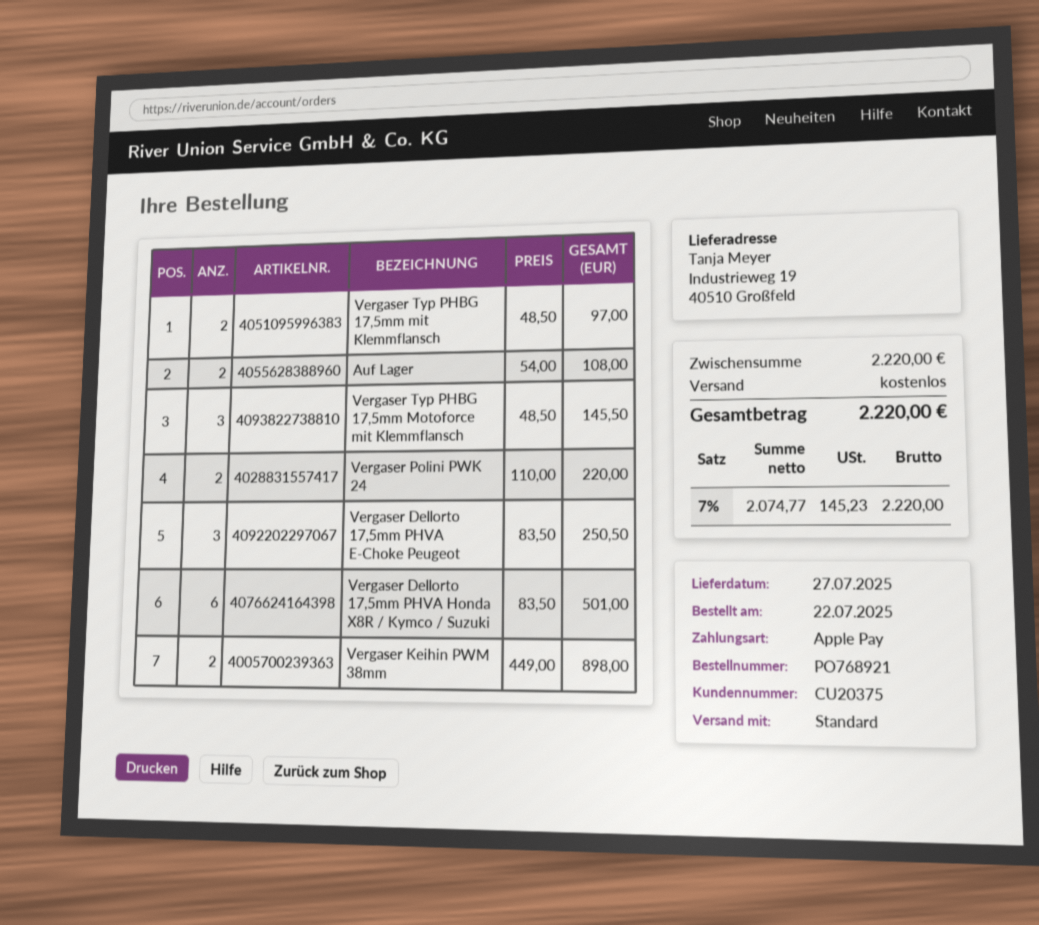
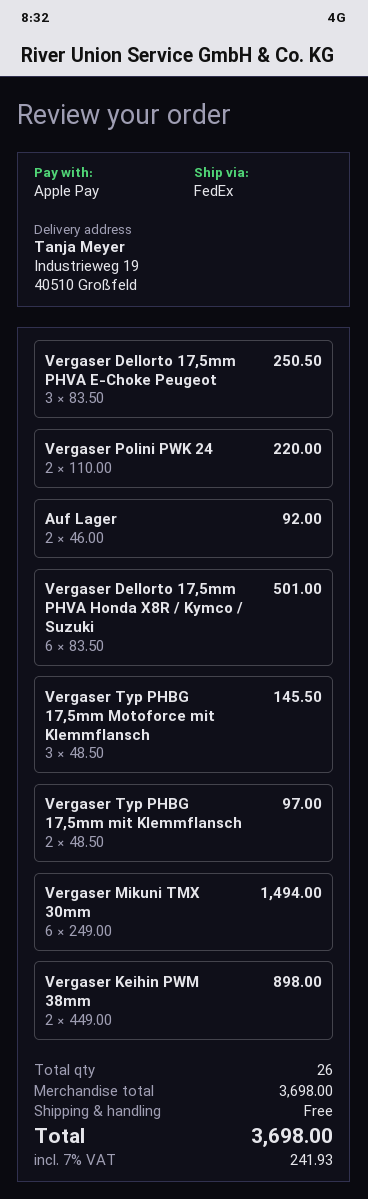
shipping method: standard -> FedEx
Auf Lager: 2 x 54.00 = 108.00 -> 2 x 46.00 = 92.00
Vergaser Mikuni TMX 30mm: none -> 6 x 249.00 = 1494.00
subtotal: 2220.00 -> 3698.00
tax: 7% = 145.23 -> 7% = 241.93
total: 2220.00 -> 3698.00

